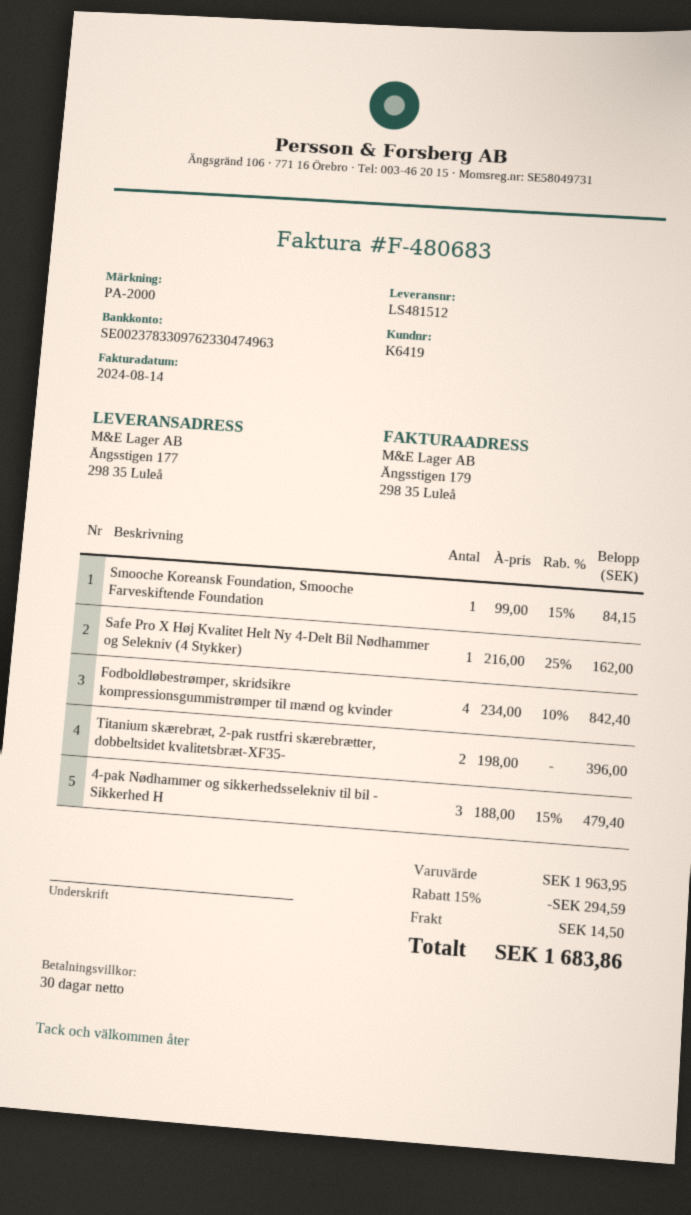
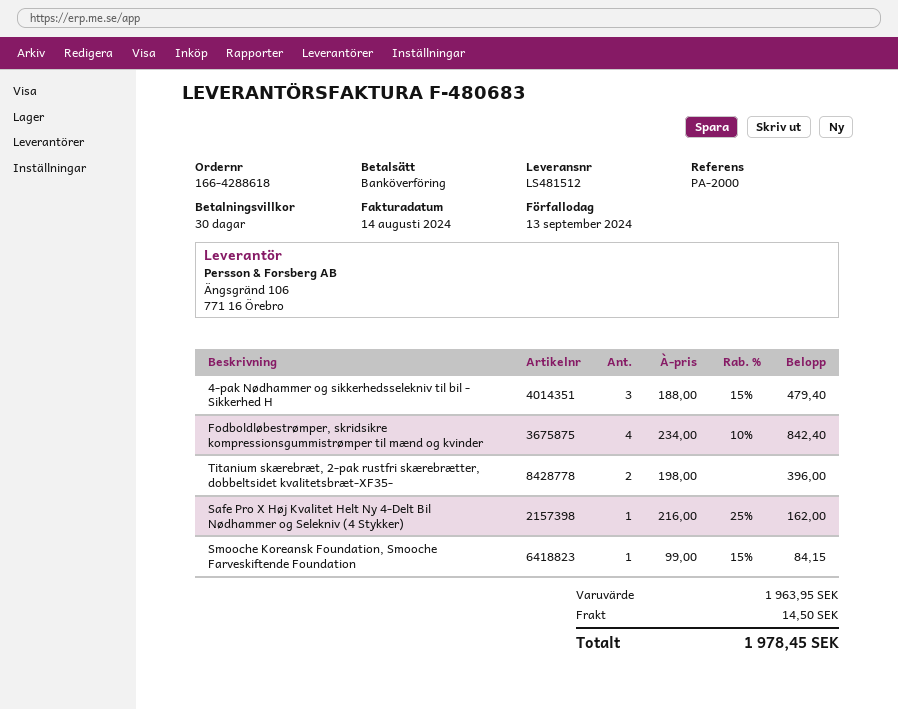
discount: 15% = 294.59 -> none
total: 1683.86 -> 1978.45

